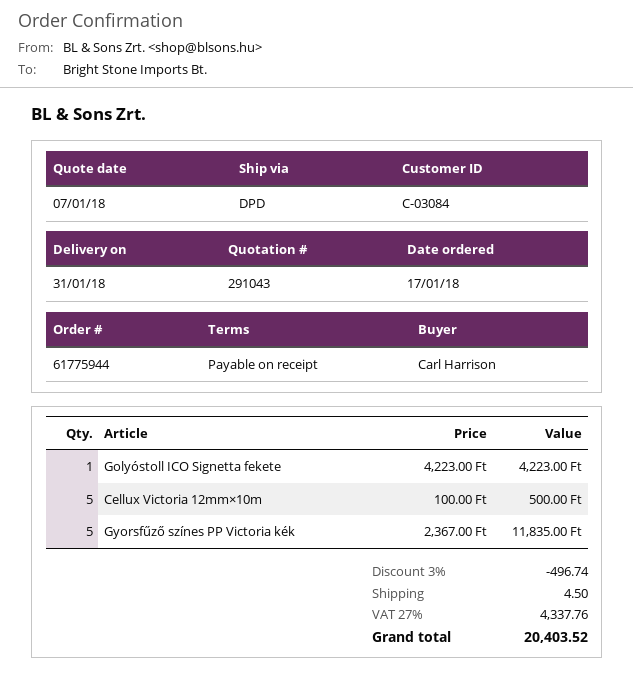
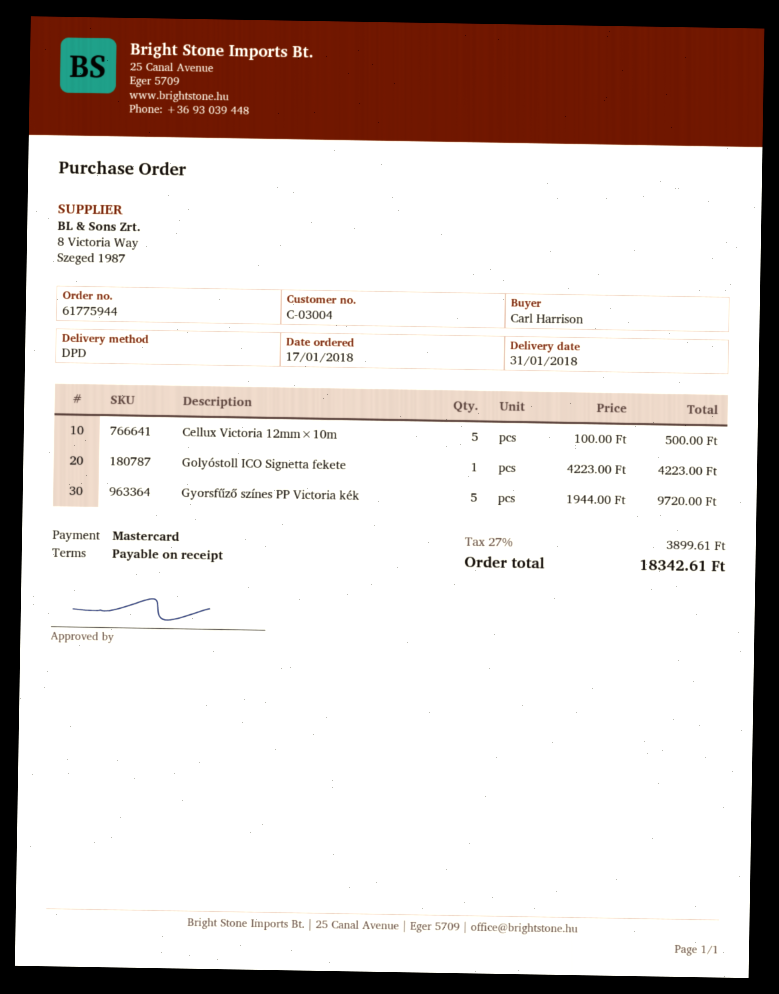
customer number: C-03084 -> C-03004
Gyorsfűző színes PP Victoria kék: 5 x 2367.00 = 11835.00 -> 5 x 1944.00 = 9720.00
discount: 3% = 496.74 -> none
shipping: 4.50 -> none
tax: 27% = 4337.76 -> 27% = 3899.61
total: 20403.52 -> 18342.61

